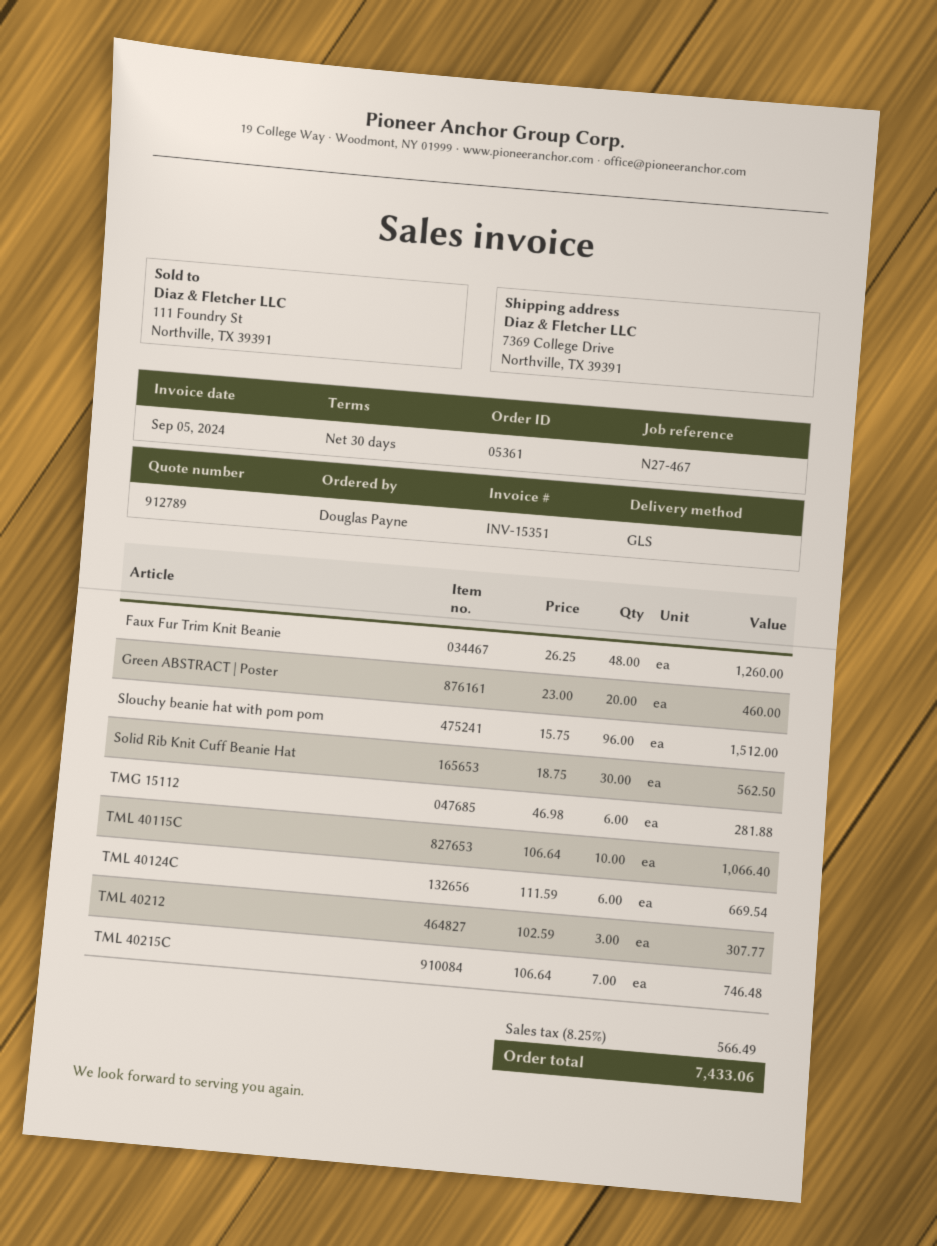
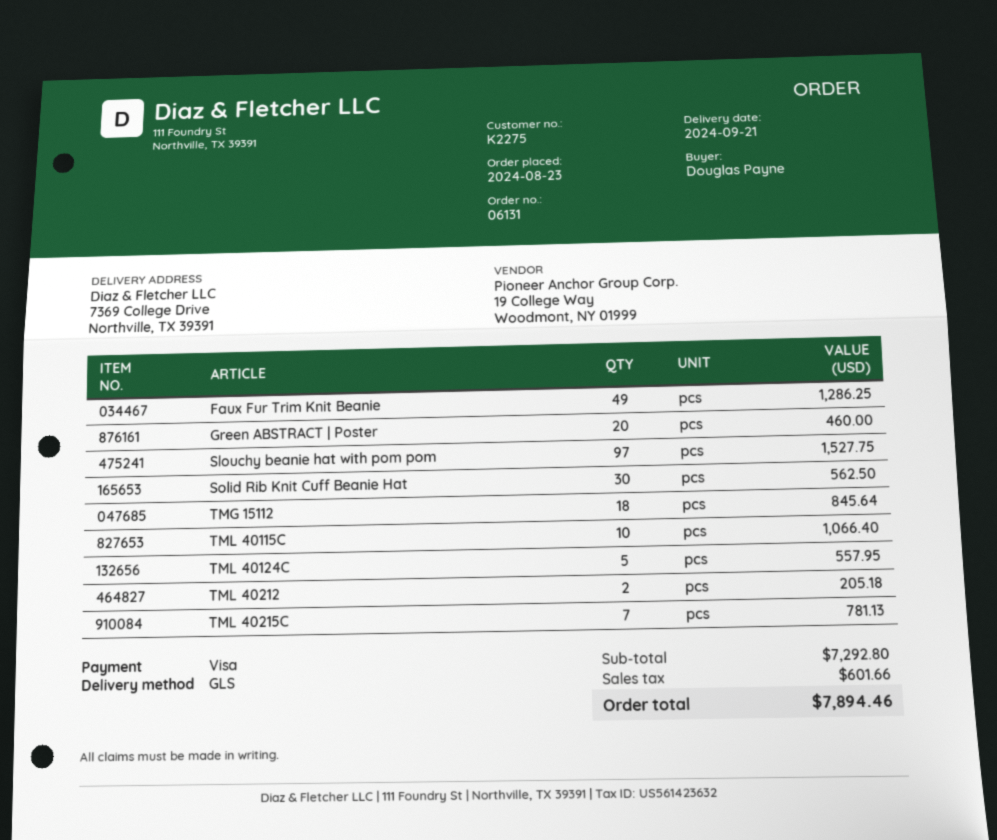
order number: 05361 -> 06131
Faux Fur Trim Knit Beanie: 48 for 1260.00 -> 49 for 1286.25
Slouchy beanie hat with pom pom: 96 for 1512.00 -> 97 for 1527.75
TMG 15112: 6 for 281.88 -> 18 for 845.64
TML 40124C: 6 for 669.54 -> 5 for 557.95
TML 40212: 3 for 307.77 -> 2 for 205.18
TML 40215C: 7 for 746.48 -> 7 for 781.13
tax: 566.49 -> 601.66
total: 7433.06 -> 7894.46

